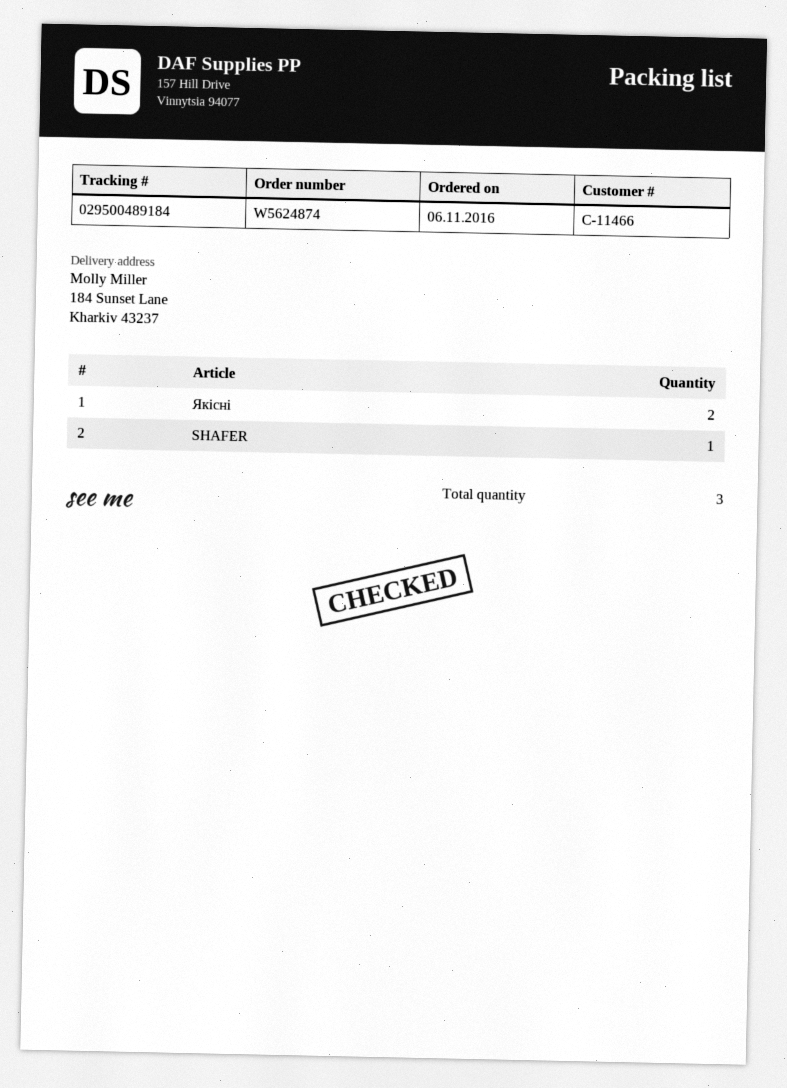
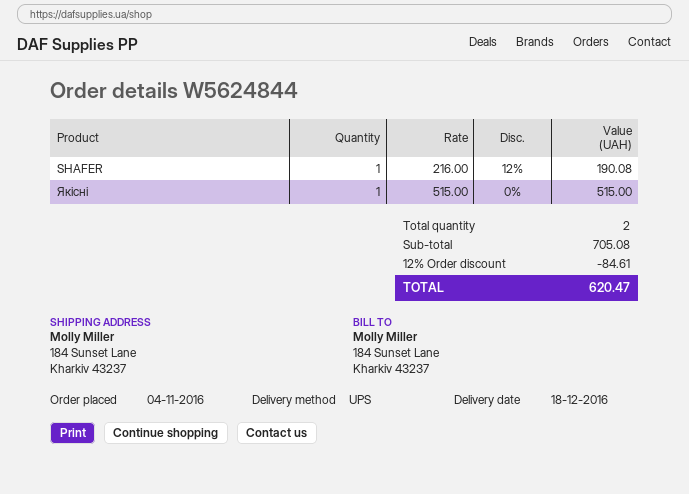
order number: W5624874 -> W5624844
order date: 2016-11-06 -> 2016-11-04
Якісні: 2 -> 1
total quantity: 3 -> 2

